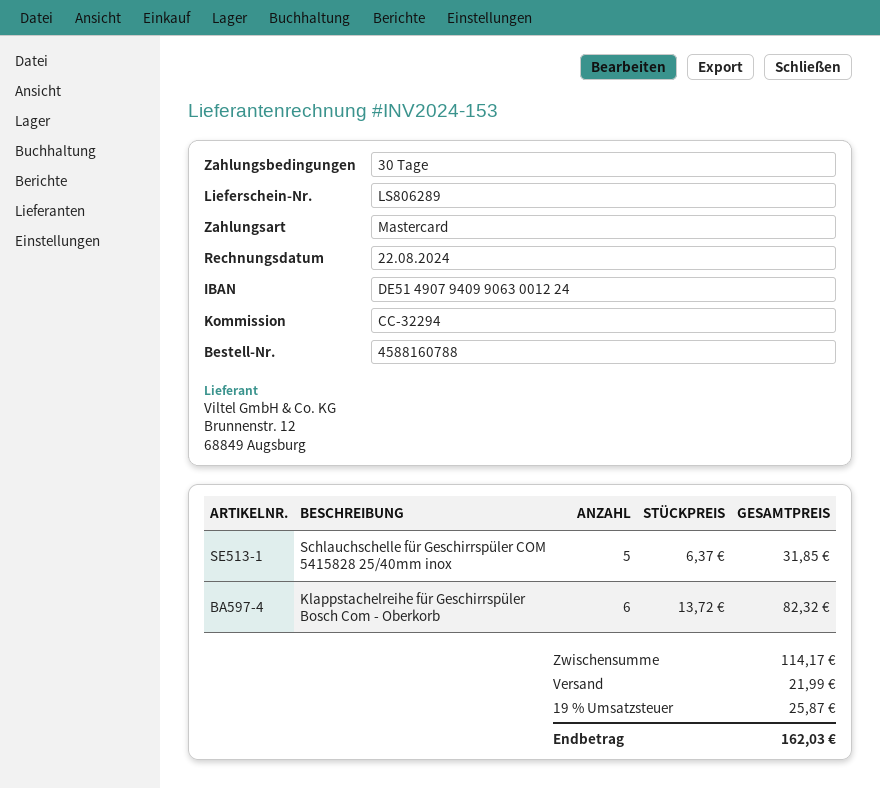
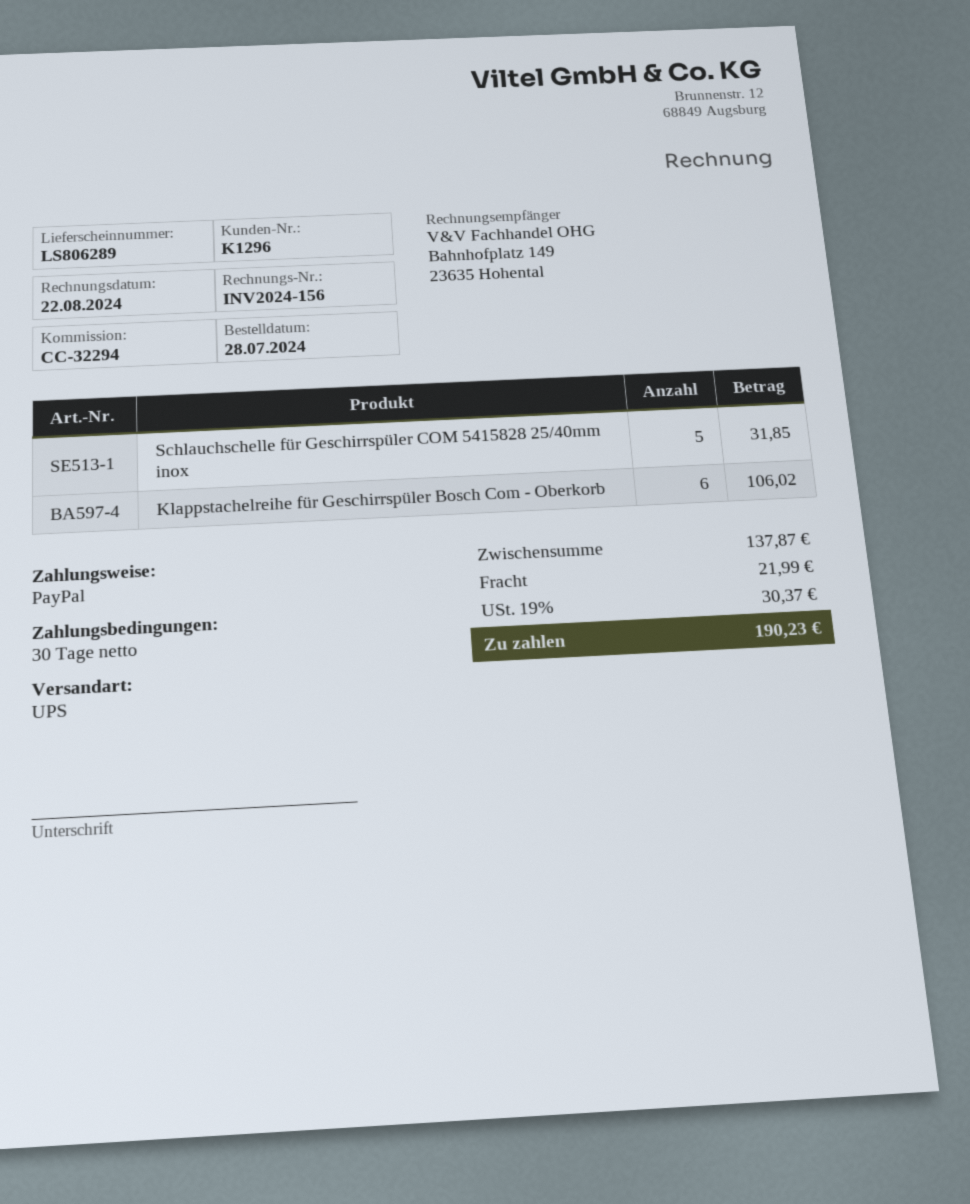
invoice number: INV2024-153 -> INV2024-156
payment method: Mastercard -> PayPal
Klappstachelreihe für Geschirrspüler Bosch Com - Oberkorb: 6 for 82.32 -> 6 for 106.02
subtotal: 114.17 -> 137.87
tax: 19% = 25.87 -> 19% = 30.37
total: 162.03 -> 190.23

